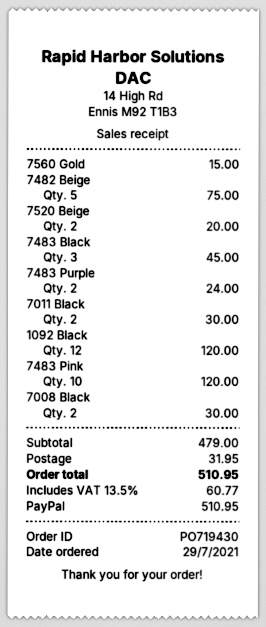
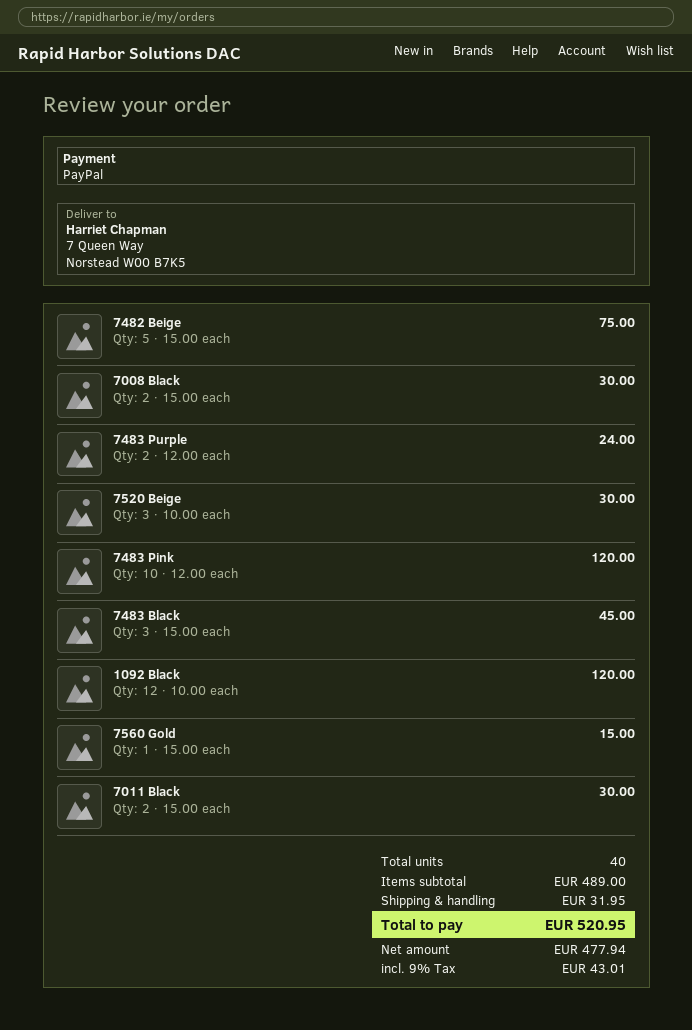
7520 Beige: 2 for 20.00 -> 3 for 30.00
subtotal: 479.00 -> 489.00
tax: 13.5% = 60.77 -> 9% = 43.01
total: 510.95 -> 520.95

